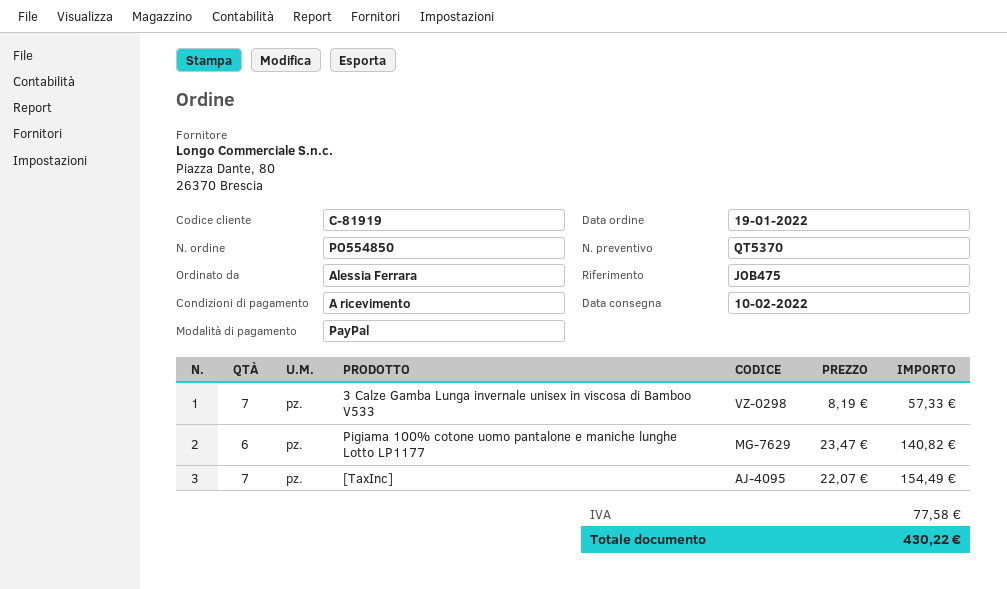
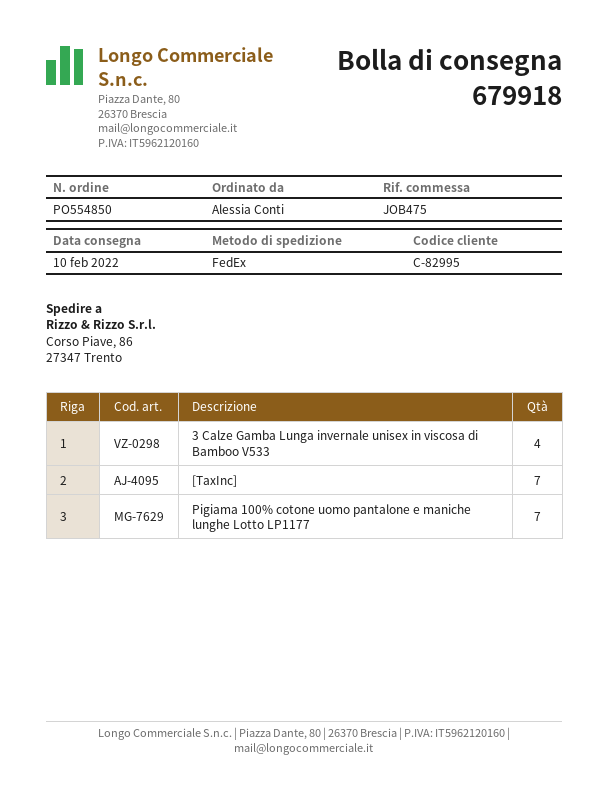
customer number: C-81919 -> C-82995
ordered by: Alessia Ferrara -> Alessia Conti
3 Calze Gamba Lunga invernale unisex in viscosa di Bamboo V533: 7 -> 4
Pigiama 100% cotone uomo pantalone e maniche lunghe Lotto LP1177: 6 -> 7

